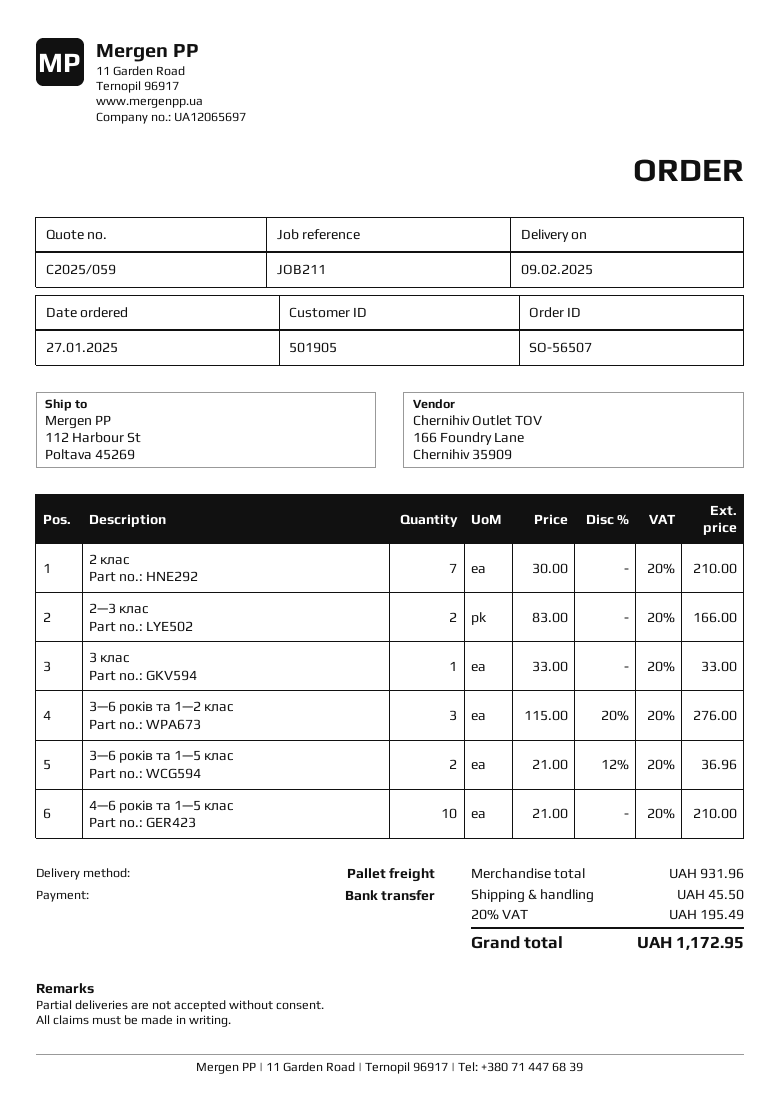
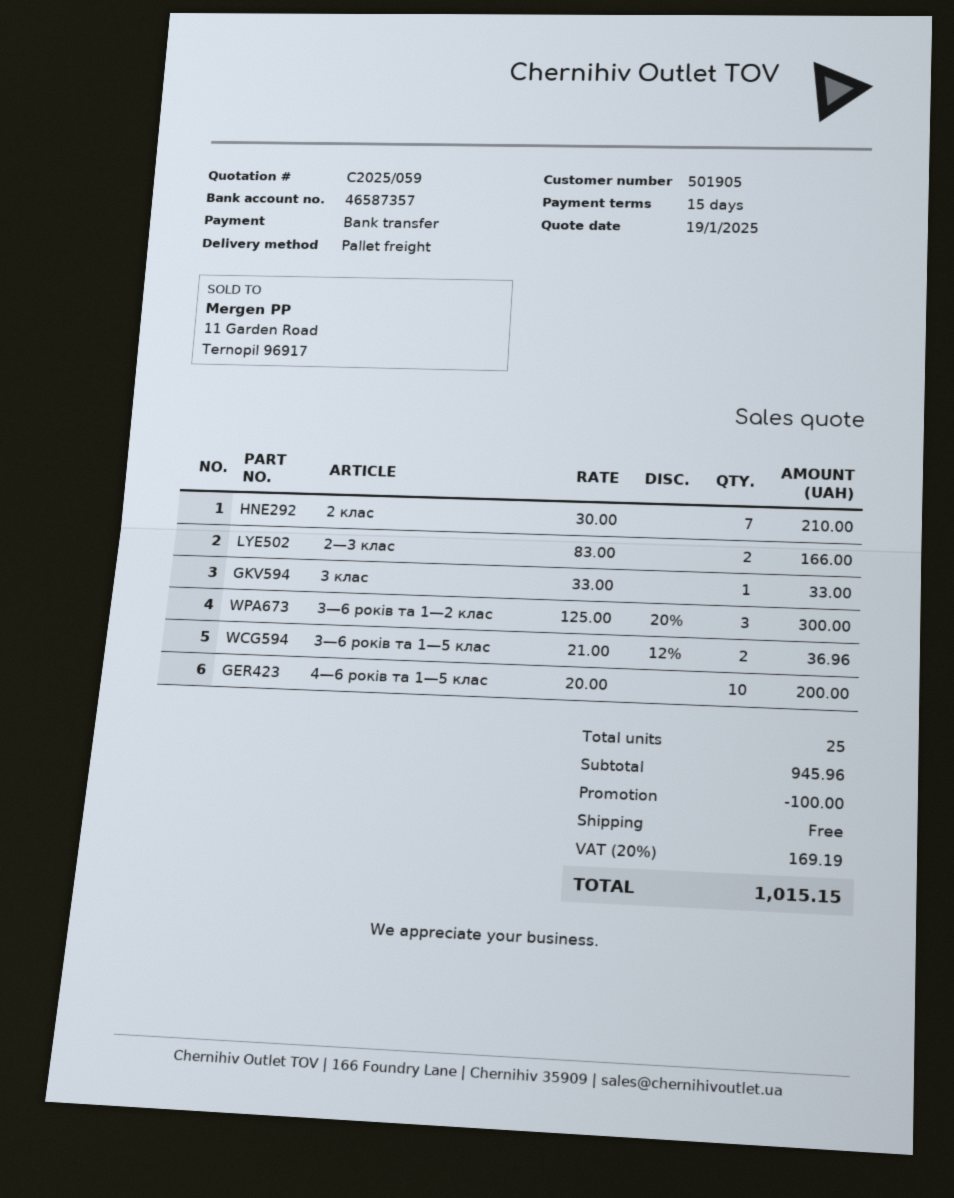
3—6 років та 1—2 клас: 3 x 115.00 - 20% = 276.00 -> 3 x 125.00 - 20% = 300.00
4—6 років та 1—5 клас: 10 x 21.00 = 210.00 -> 10 x 20.00 = 200.00
subtotal: 931.96 -> 945.96
discount: none -> 100.00
shipping: 45.50 -> 0.00
tax: 20% = 195.49 -> 20% = 169.19
total: 1172.95 -> 1015.15

